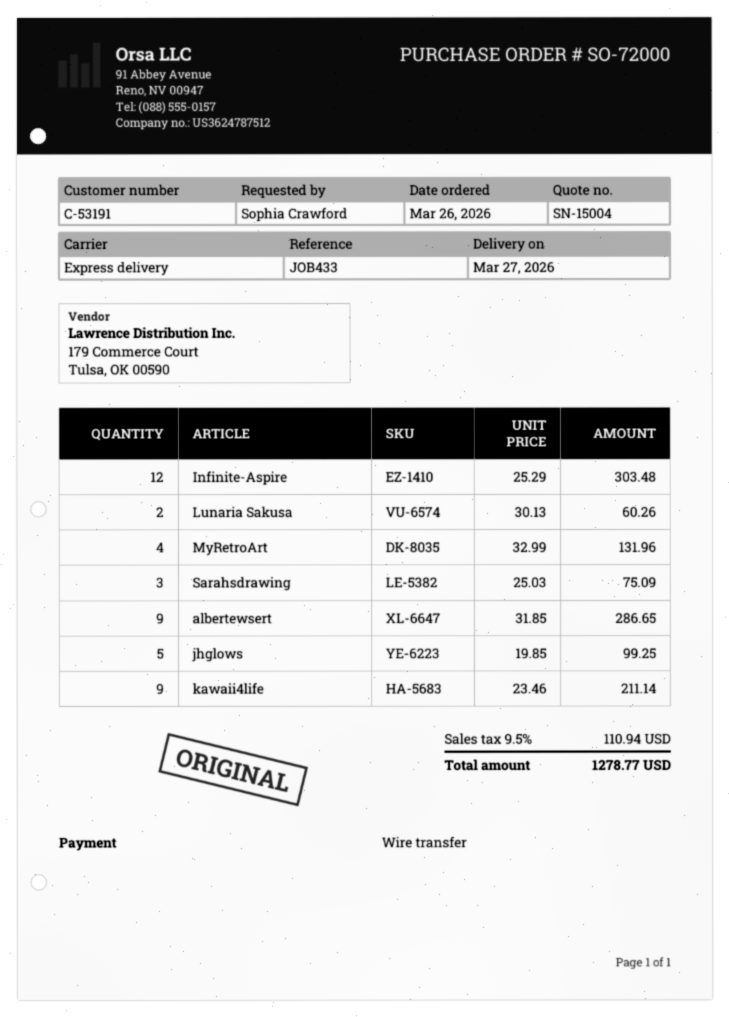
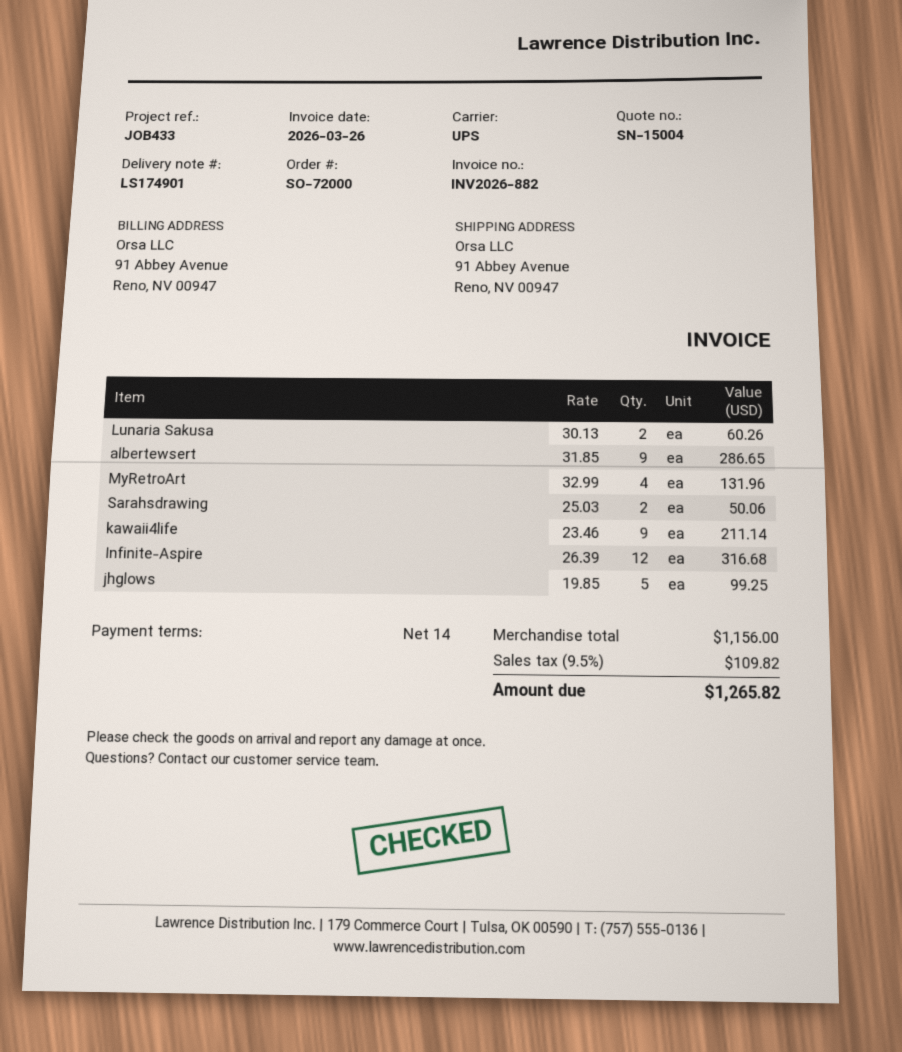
shipping method: express -> UPS
Infinite-Aspire: 12 x 25.29 = 303.48 -> 12 x 26.39 = 316.68
Sarahsdrawing: 3 x 25.03 = 75.09 -> 2 x 25.03 = 50.06
tax: 9.5% = 110.94 -> 9.5% = 109.82
total: 1278.77 -> 1265.82

